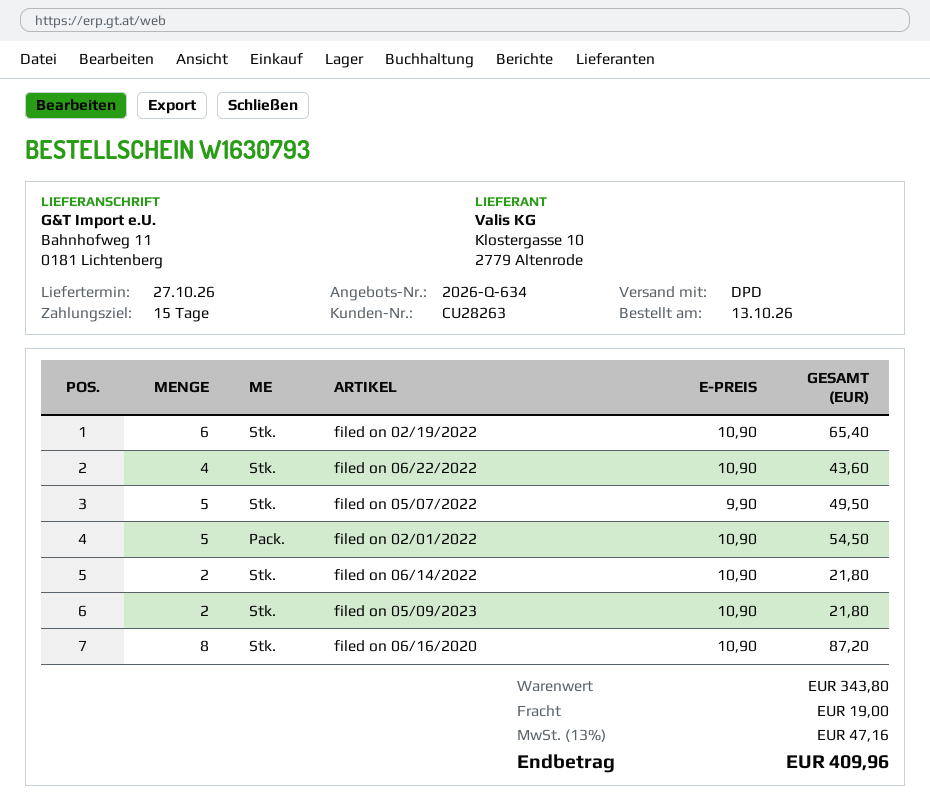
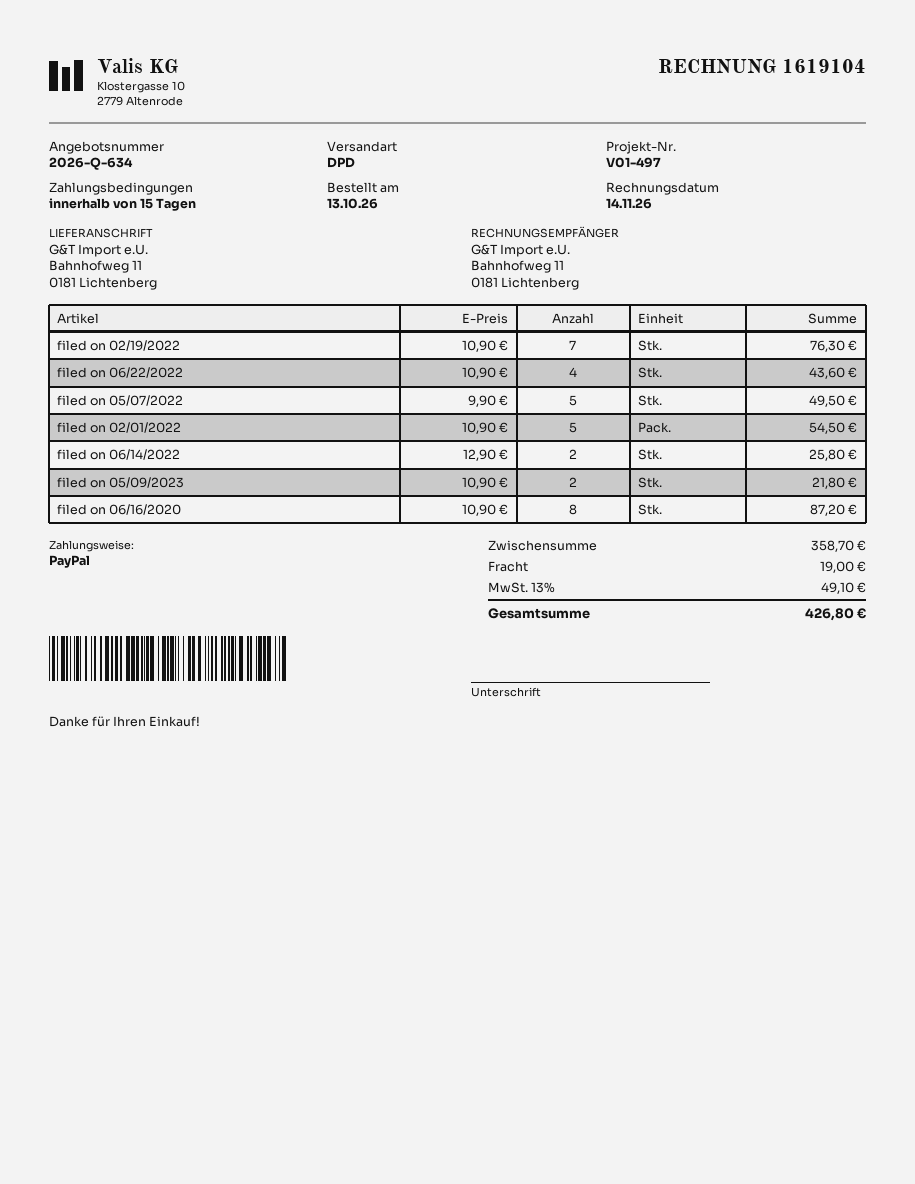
filed on 02/19/2022: 6 x 10.90 = 65.40 -> 7 x 10.90 = 76.30
filed on 06/14/2022: 2 x 10.90 = 21.80 -> 2 x 12.90 = 25.80
subtotal: 343.80 -> 358.70
tax: 13% = 47.16 -> 13% = 49.10
total: 409.96 -> 426.80

